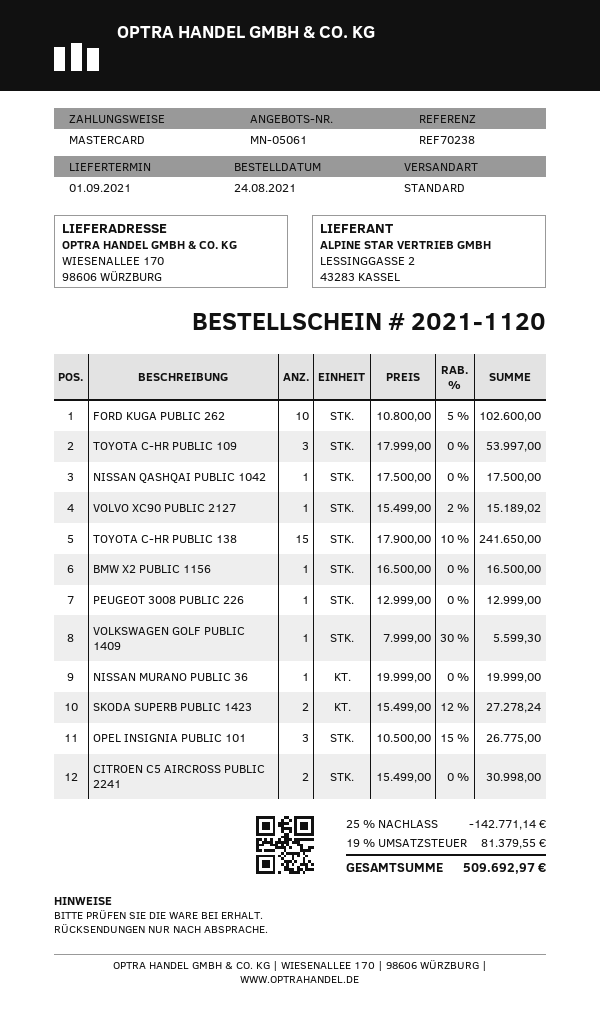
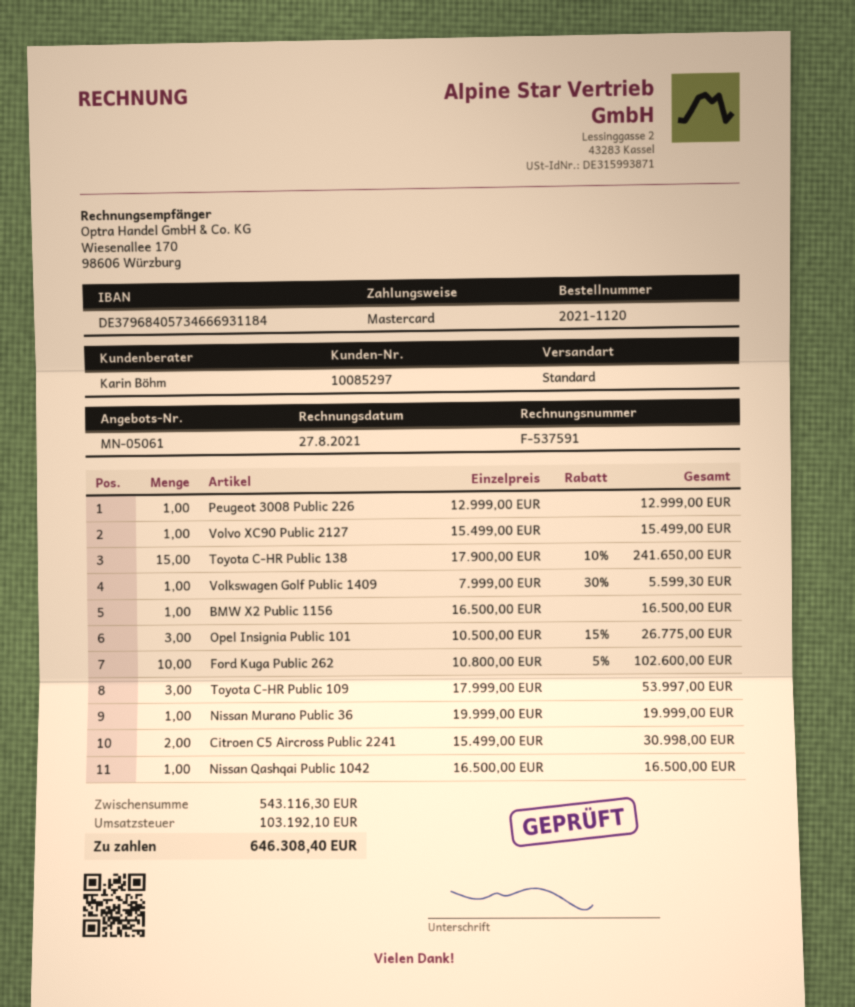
NISSAN QASHQAI PUBLIC 1042: 1 x 17500.00 = 17500.00 -> 1 x 16500.00 = 16500.00
VOLVO XC90 PUBLIC 2127: 1 x 15499.00 - 2% = 15189.02 -> 1 x 15499.00 = 15499.00
SKODA SUPERB PUBLIC 1423: 2 x 15499.00 - 12% = 27278.24 -> none
discount: 25% = 142771.14 -> none
tax: 81379.55 -> 103192.10
total: 509692.97 -> 646308.40

